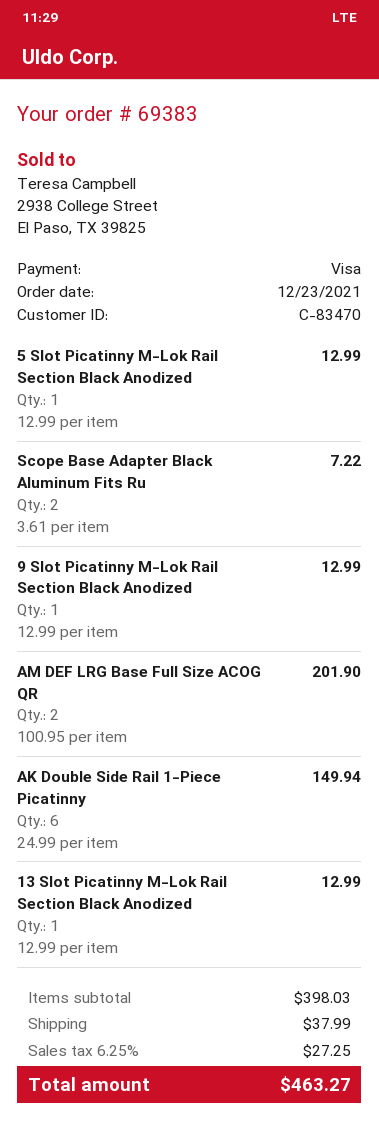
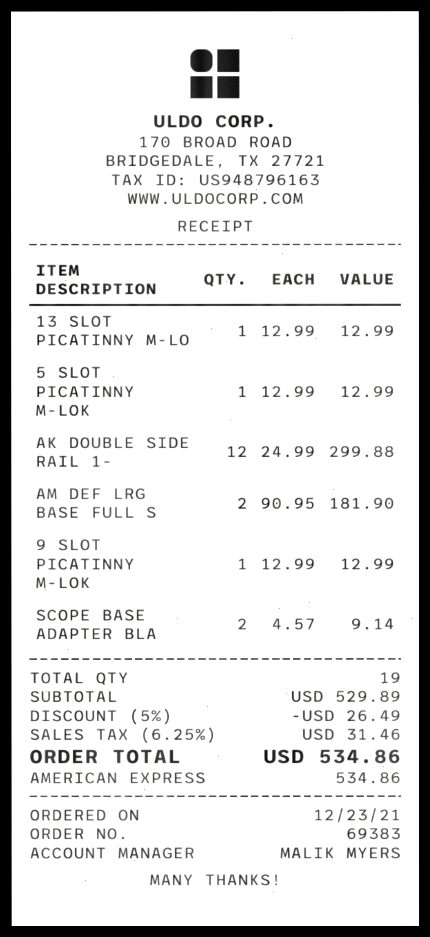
payment method: Visa -> American Express
Scope Base Adapter Black Aluminum Fits Ru: 2 x 3.61 = 7.22 -> 2 x 4.57 = 9.14
AM DEF LRG Base Full Size ACOG QR: 2 x 100.95 = 201.90 -> 2 x 90.95 = 181.90
AK Double Side Rail 1-Piece Picatinny: 6 x 24.99 = 149.94 -> 12 x 24.99 = 299.88
subtotal: 398.03 -> 529.89
discount: none -> 5% = 26.49
shipping: 37.99 -> none
tax: 6.25% = 27.25 -> 6.25% = 31.46
total: 463.27 -> 534.86

